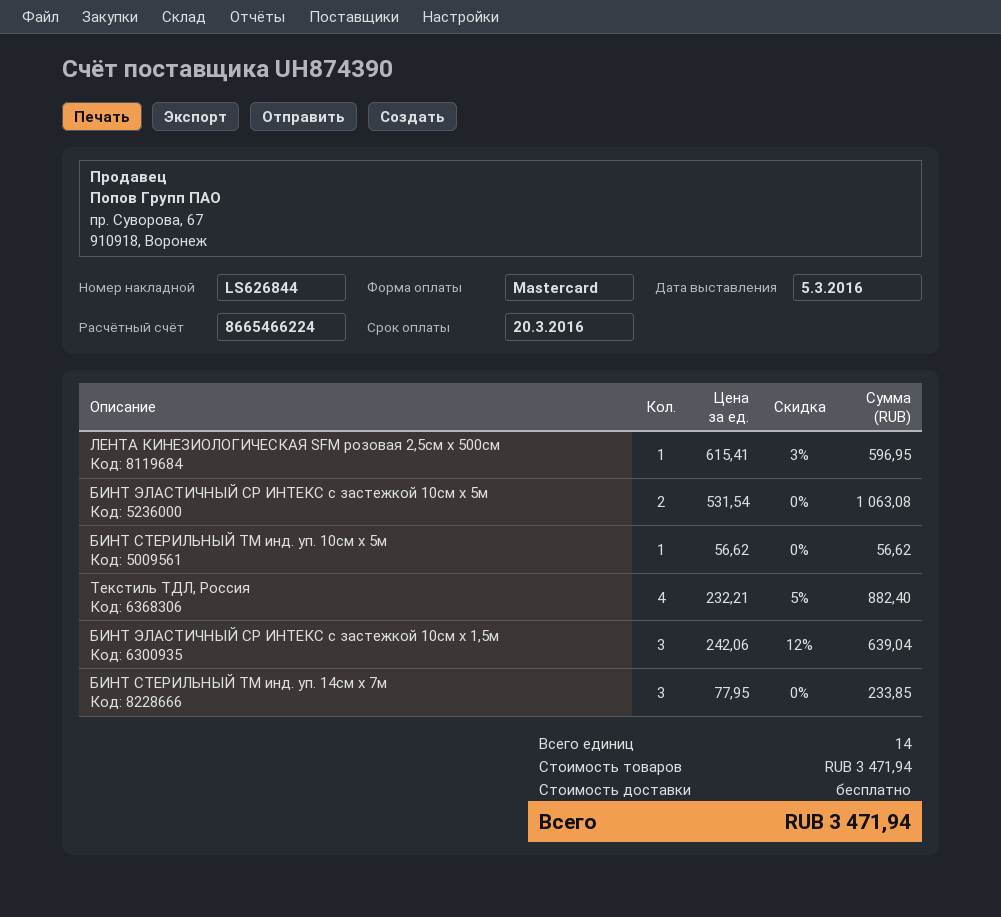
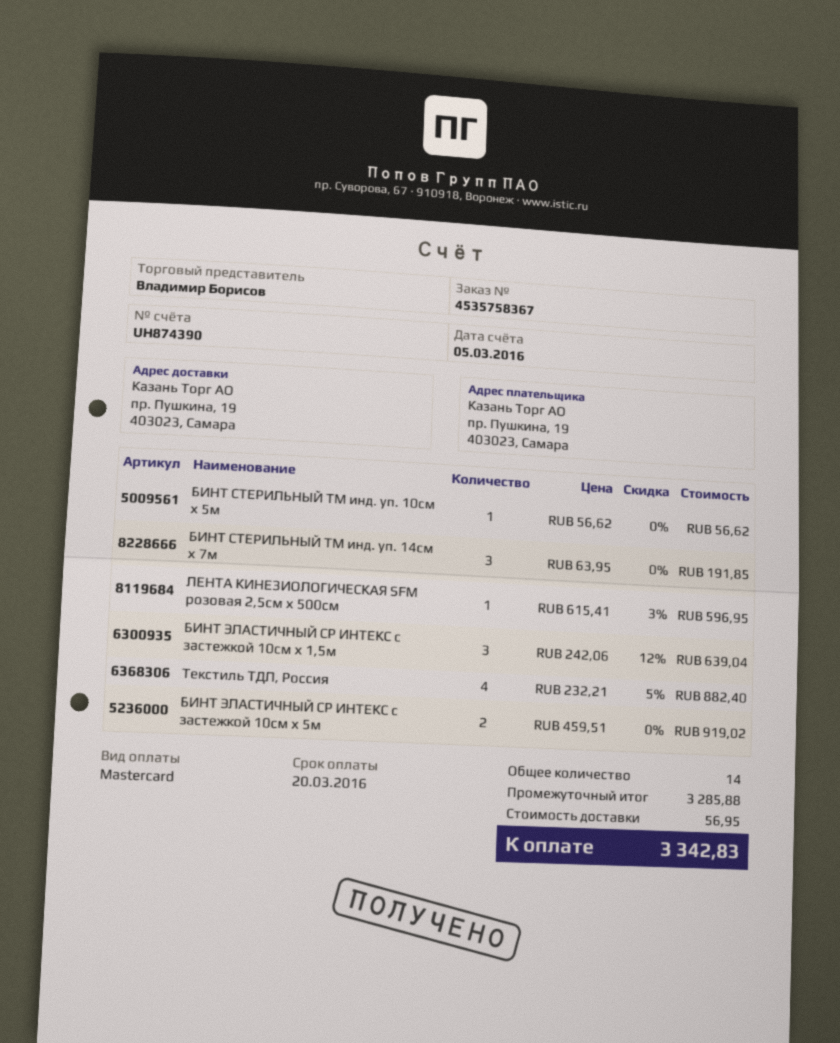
БИНТ ЭЛАСТИЧНЫЙ СР ИНТЕКС с застежкой 10см х 5м: 2 x 531.54 = 1063.08 -> 2 x 459.51 = 919.02
БИНТ СТЕРИЛЬНЫЙ ТМ инд. уп. 14см х 7м: 3 x 77.95 = 233.85 -> 3 x 63.95 = 191.85
subtotal: 3471.94 -> 3285.88
shipping: 0.00 -> 56.95
total: 3471.94 -> 3342.83

